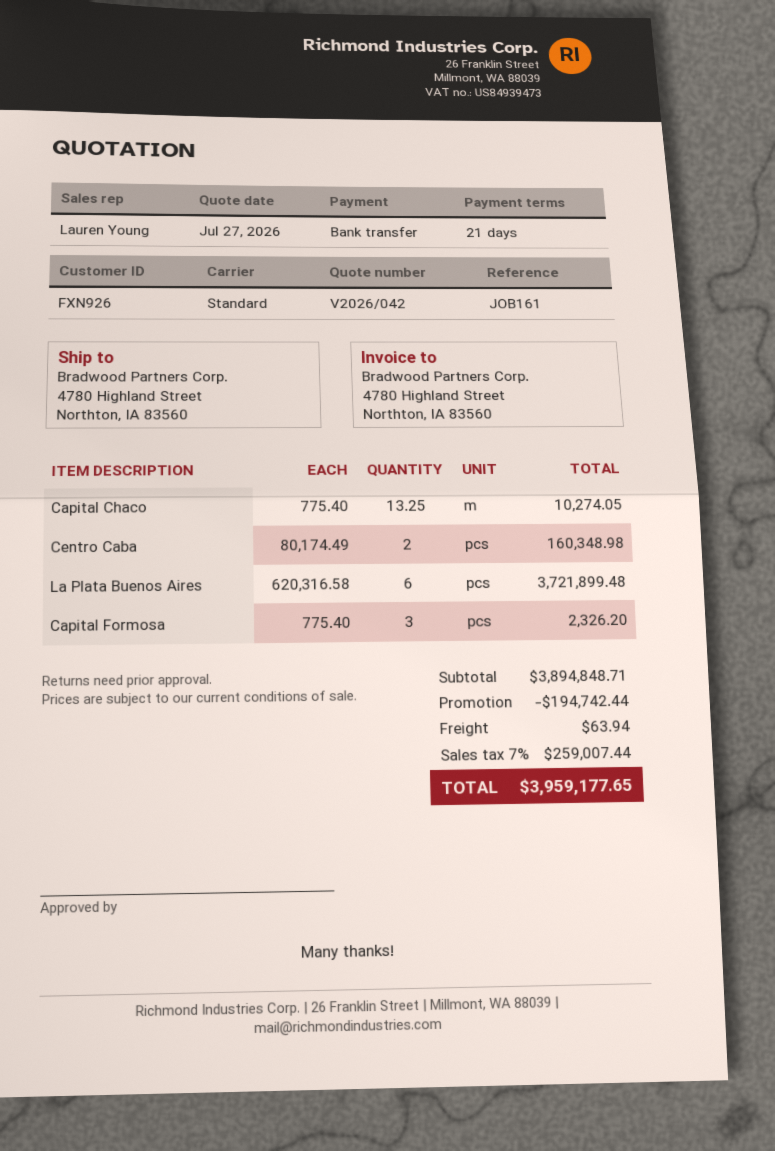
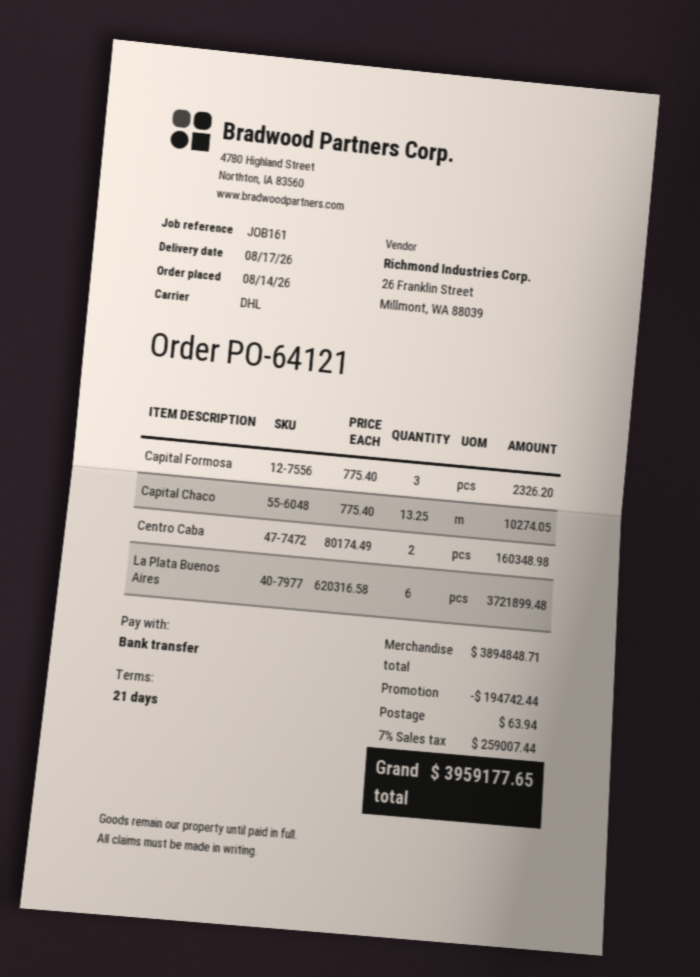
shipping method: standard -> DHL

